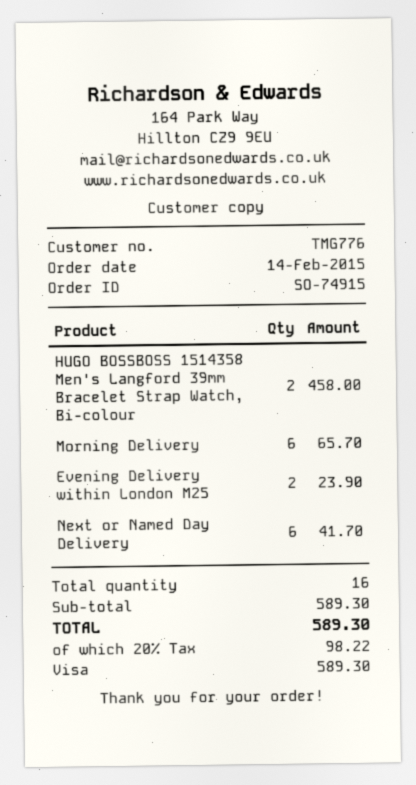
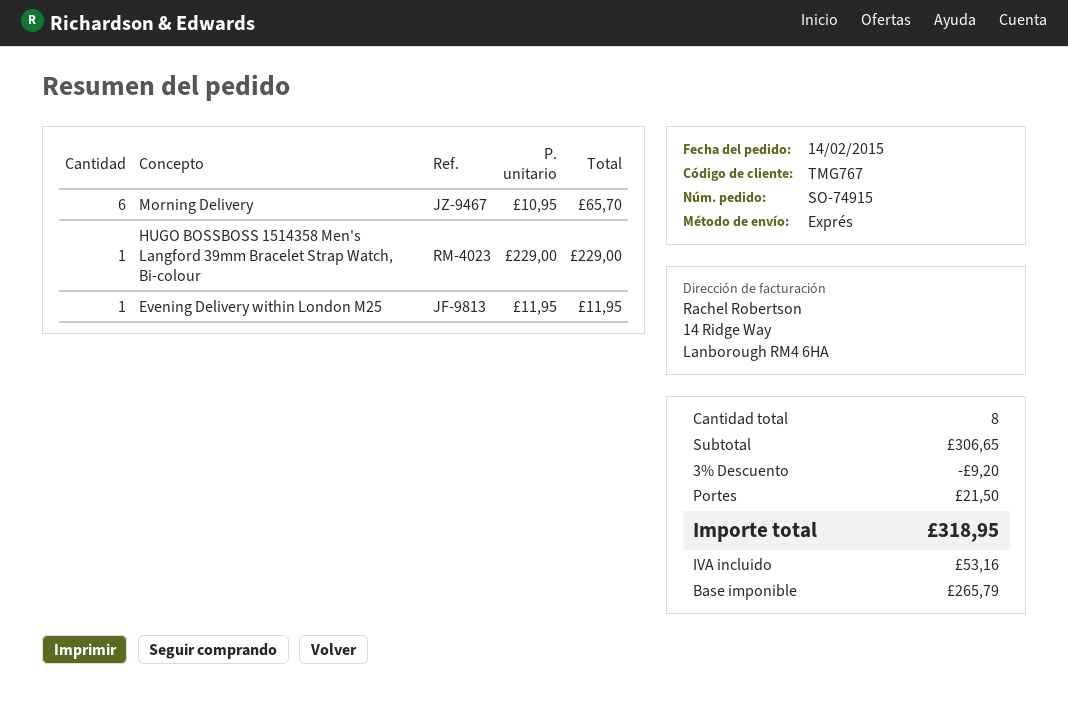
customer number: TMG776 -> TMG767
HUGO BOSSBOSS 1514358 Men's Langford 39mm Bracelet Strap Watch, Bi-colour: 2 for 458.00 -> 1 for 229.00
Evening Delivery within London M25: 2 for 23.90 -> 1 for 11.95
Next or Named Day Delivery: 6 for 41.70 -> none
total quantity: 16 -> 8
subtotal: 589.30 -> 306.65
discount: none -> 3% = 9.20
shipping: none -> 21.50
tax: 98.22 -> 53.16
total: 589.30 -> 318.95

